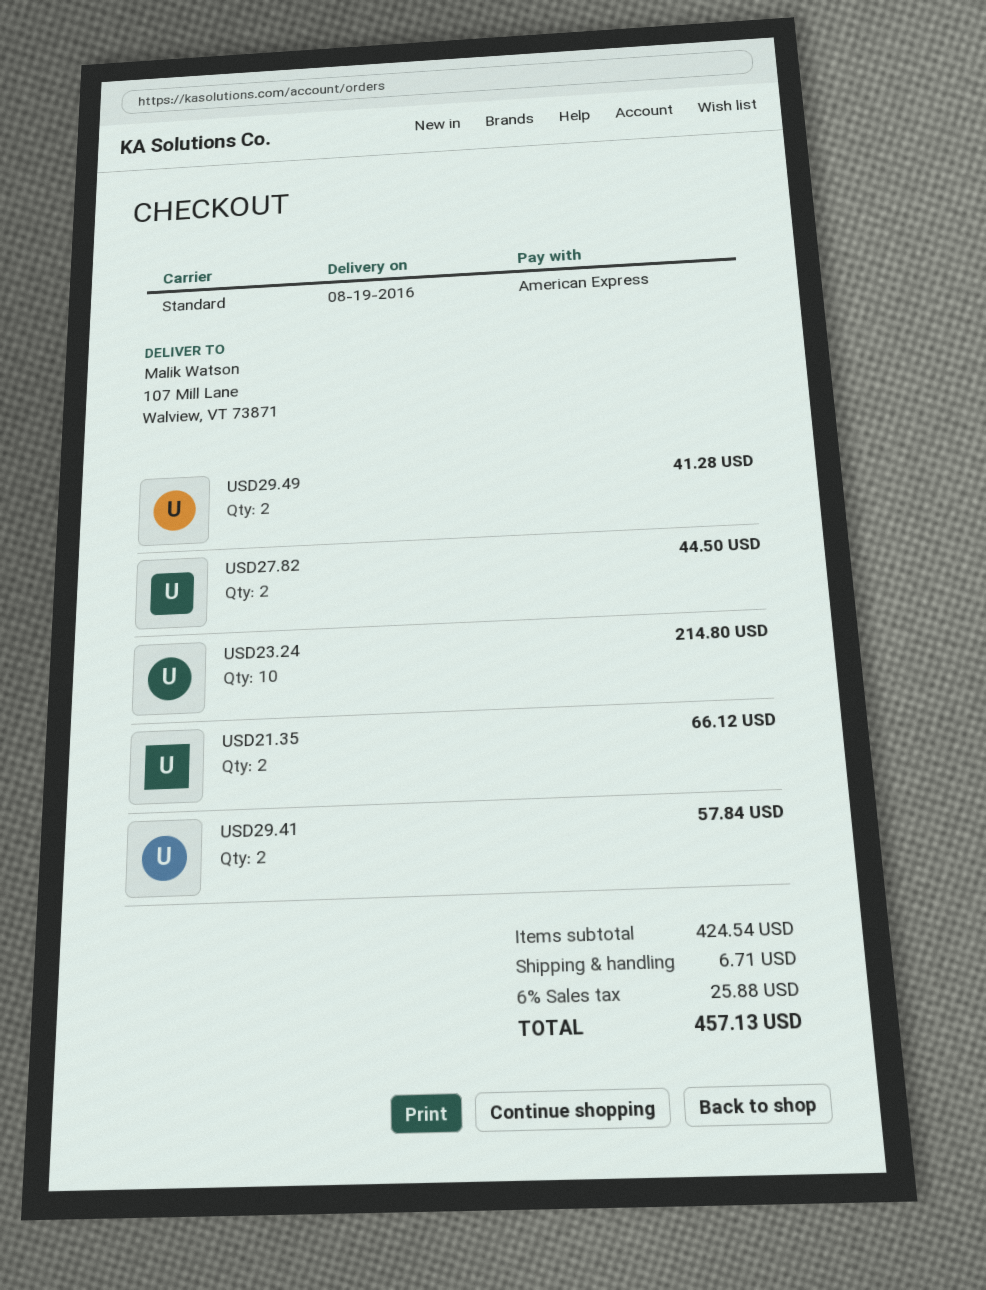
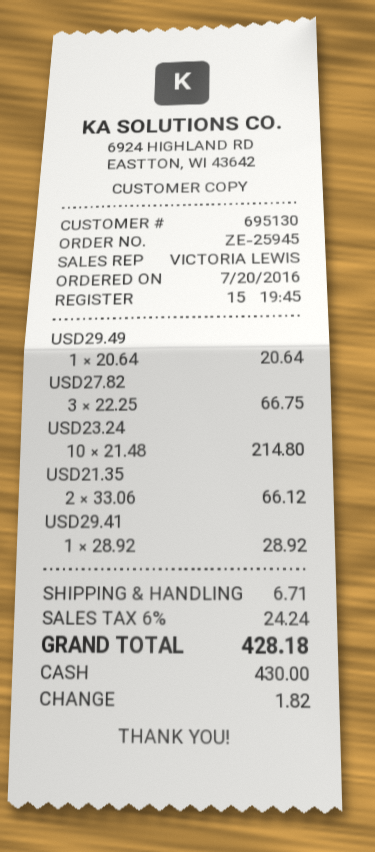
payment method: American Express -> cash
USD29.49: 2 for 41.28 -> 1 for 20.64
USD27.82: 2 for 44.50 -> 3 for 66.75
USD29.41: 2 for 57.84 -> 1 for 28.92
tax: 6% = 25.88 -> 6% = 24.24
total: 457.13 -> 428.18

